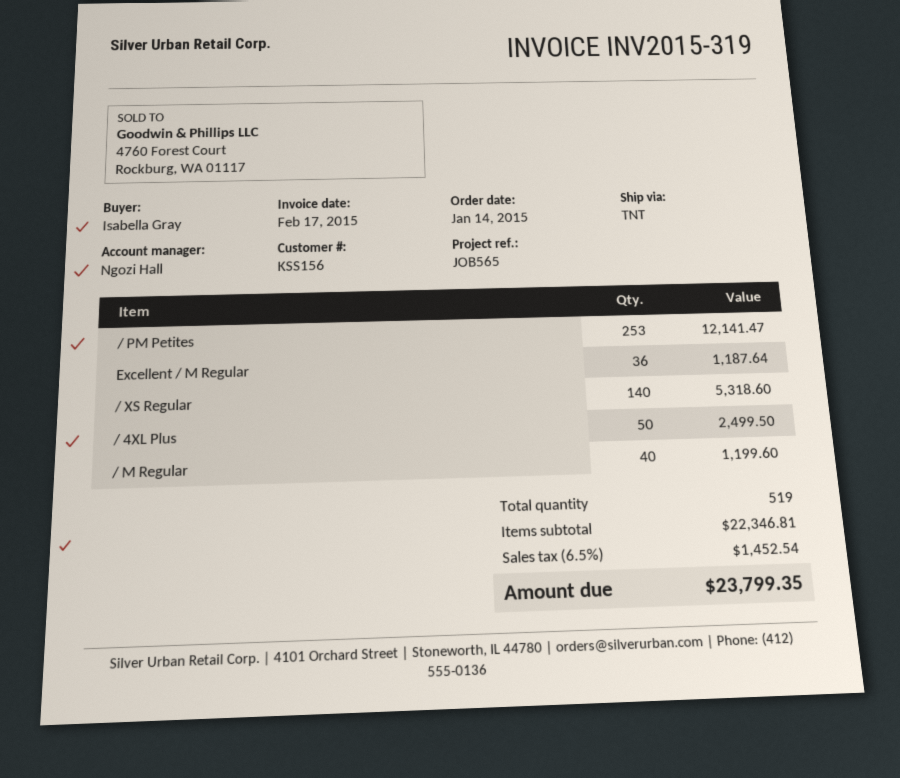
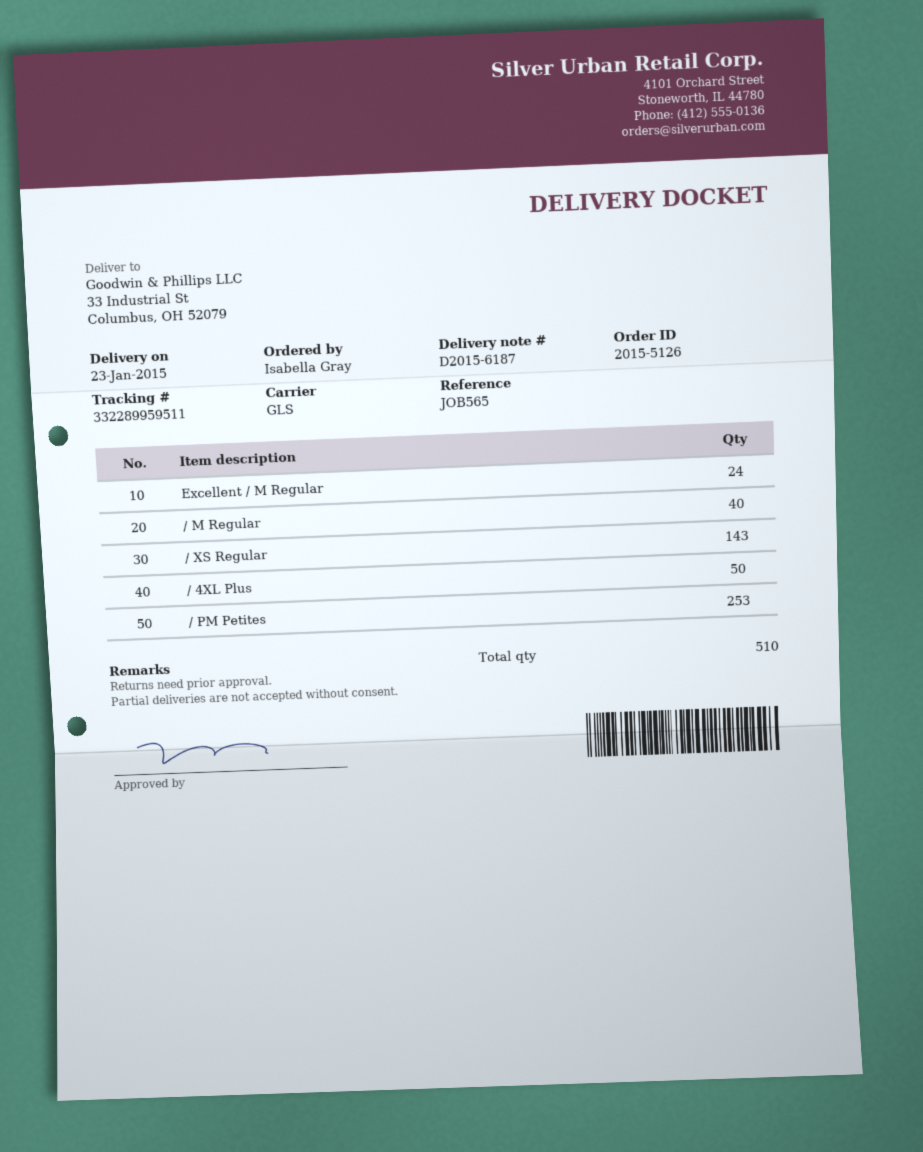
shipping method: TNT -> GLS
Excellent / M Regular: 36 -> 24
/ XS Regular: 140 -> 143
total quantity: 519 -> 510

